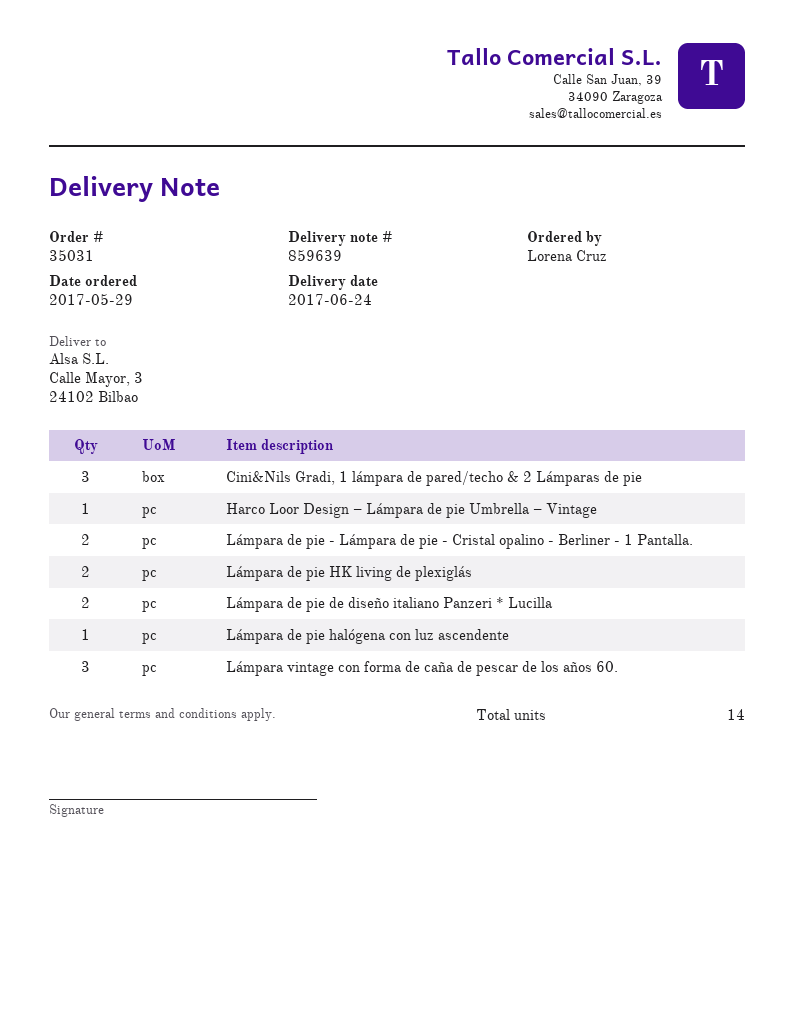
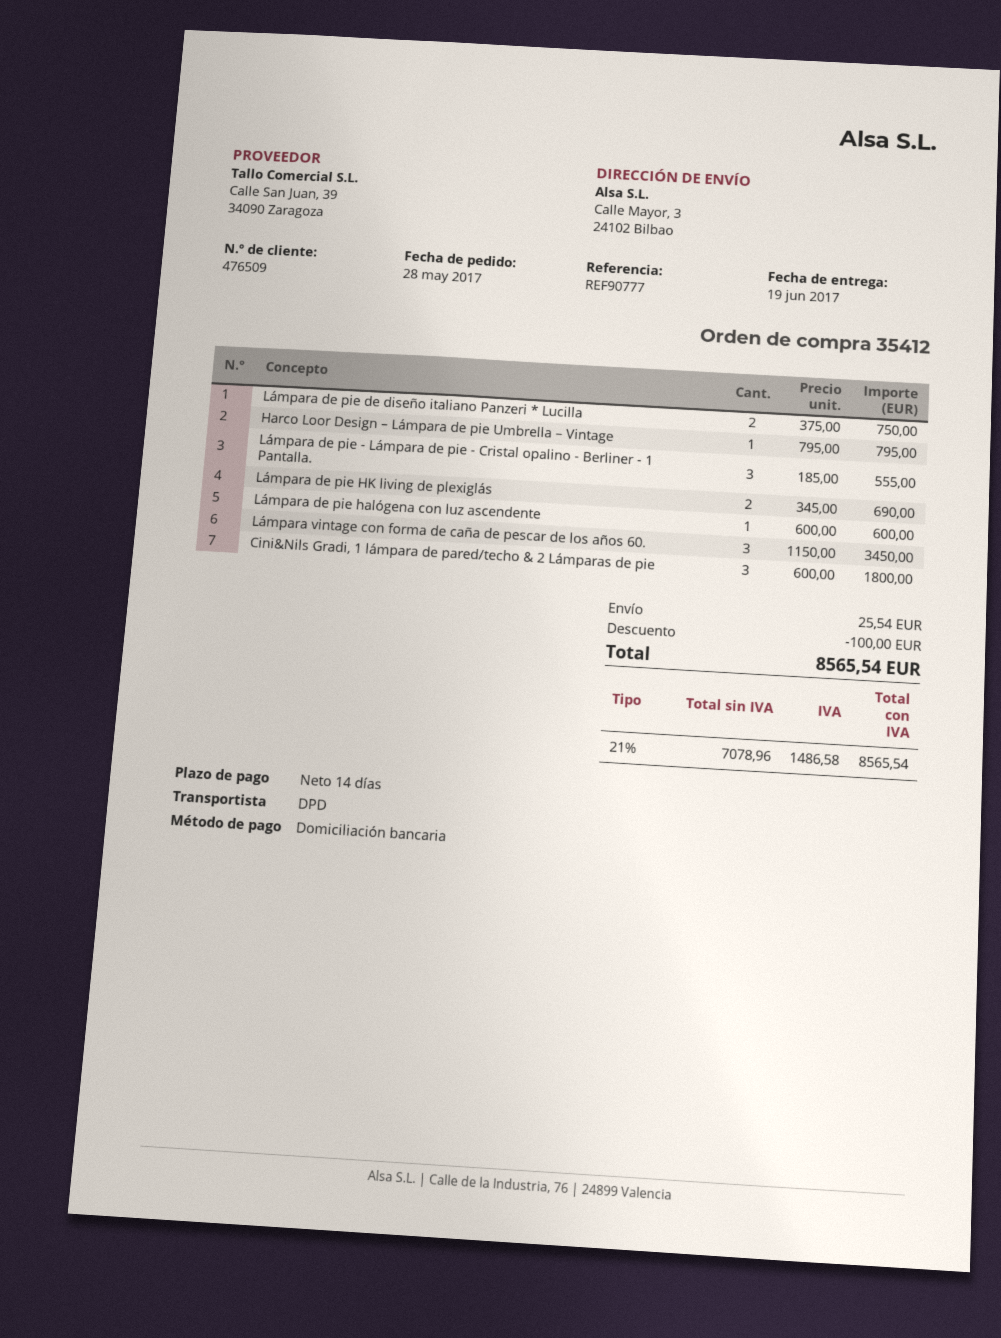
order number: 35031 -> 35412
order date: 2017-05-29 -> 2017-05-28
delivery date: 2017-06-24 -> 2017-06-19
Lámpara de pie - Lámpara de pie - Cristal opalino - Berliner - 1 Pantalla.: 2 -> 3

